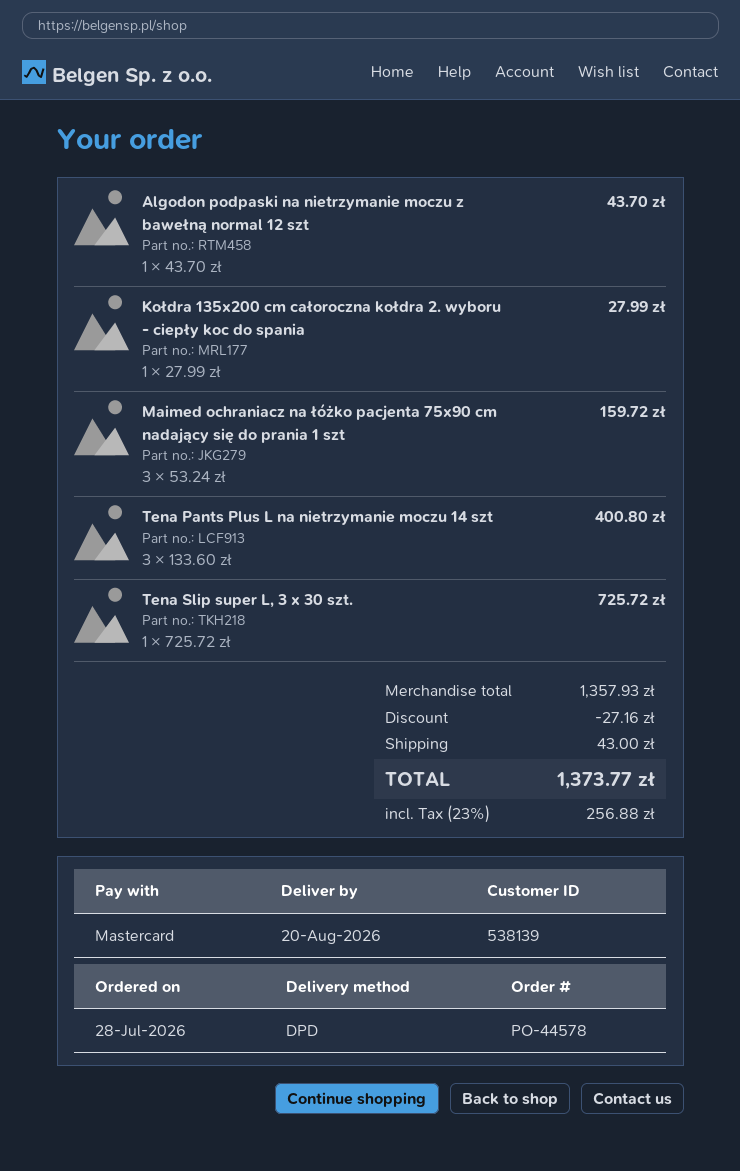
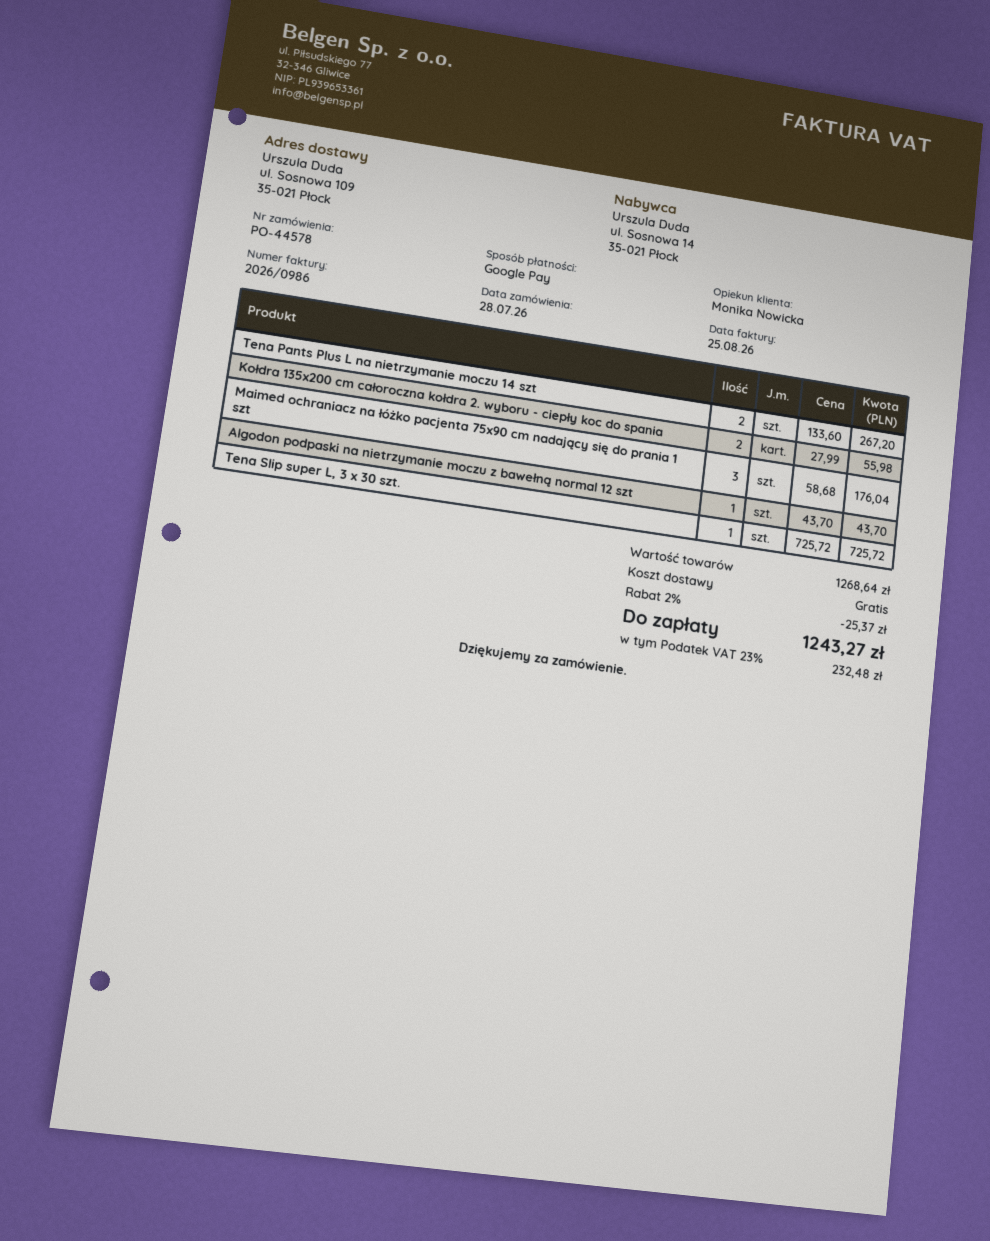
payment method: Mastercard -> Google Pay
Kołdra 135x200 cm całoroczna kołdra 2. wyboru - ciepły koc do spania: 1 x 27.99 = 27.99 -> 2 x 27.99 = 55.98
Maimed ochraniacz na łóżko pacjenta 75x90 cm nadający się do prania 1 szt: 3 x 53.24 = 159.72 -> 3 x 58.68 = 176.04
Tena Pants Plus L na nietrzymanie moczu 14 szt: 3 x 133.60 = 400.80 -> 2 x 133.60 = 267.20
subtotal: 1357.93 -> 1268.64
discount: 27.16 -> 25.37
shipping: 43.00 -> 0.00
tax: 23% = 256.88 -> 23% = 232.48
total: 1373.77 -> 1243.27

